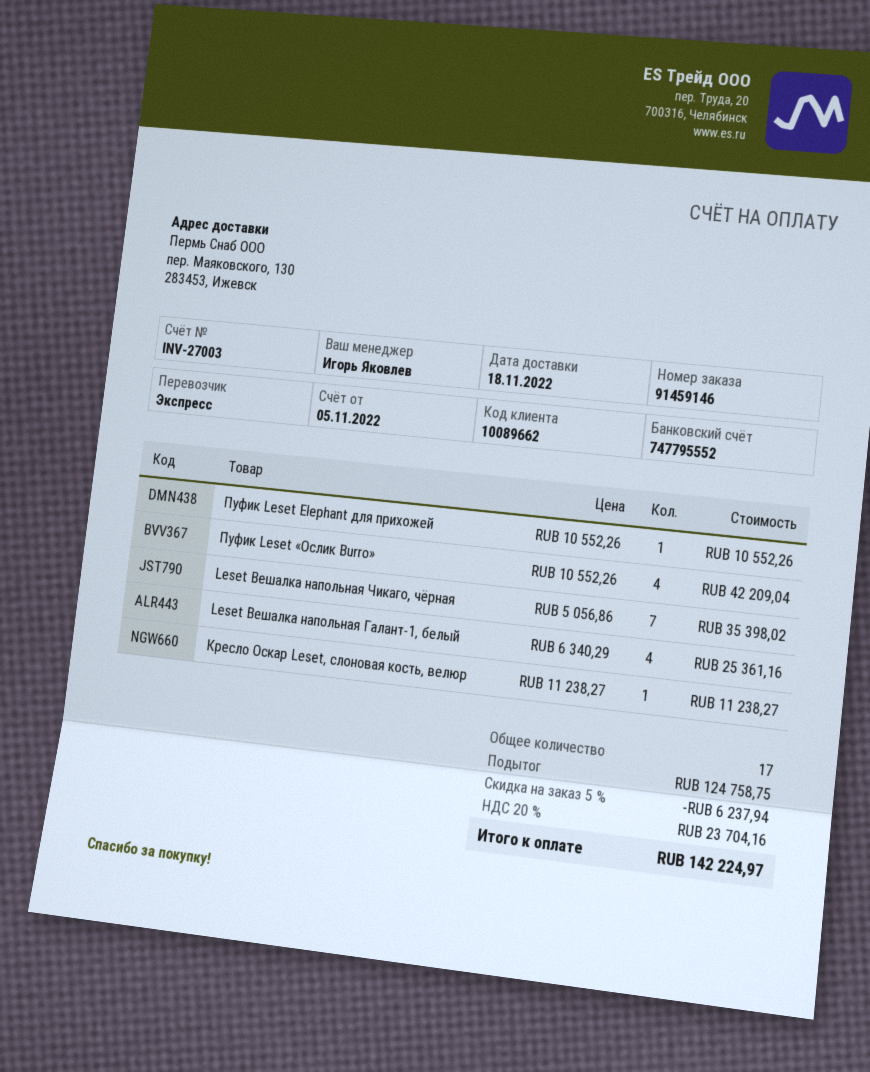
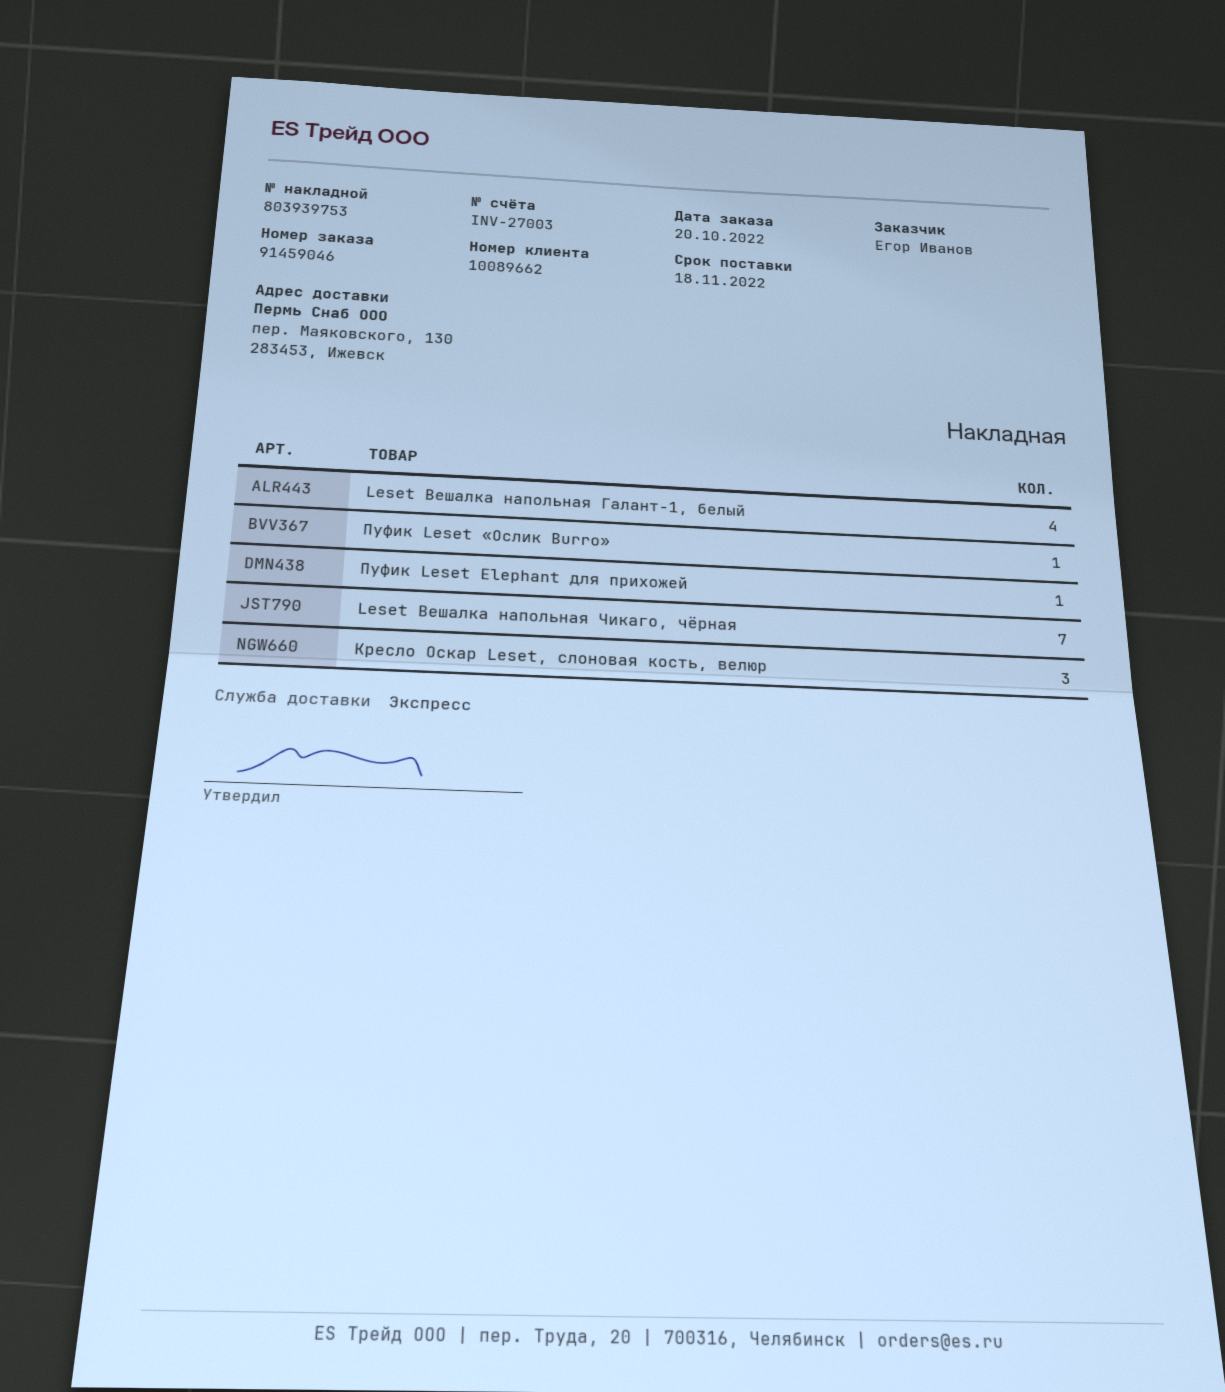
order number: 91459146 -> 91459046
Пуфик Leset «Ослик Burro»: 4 -> 1
Кресло Оскар Leset, слоновая кость, велюр: 1 -> 3

